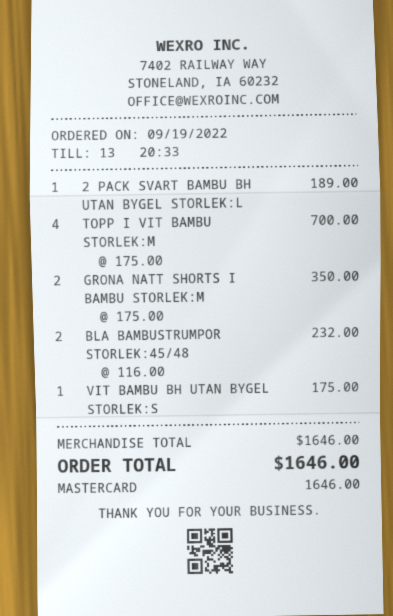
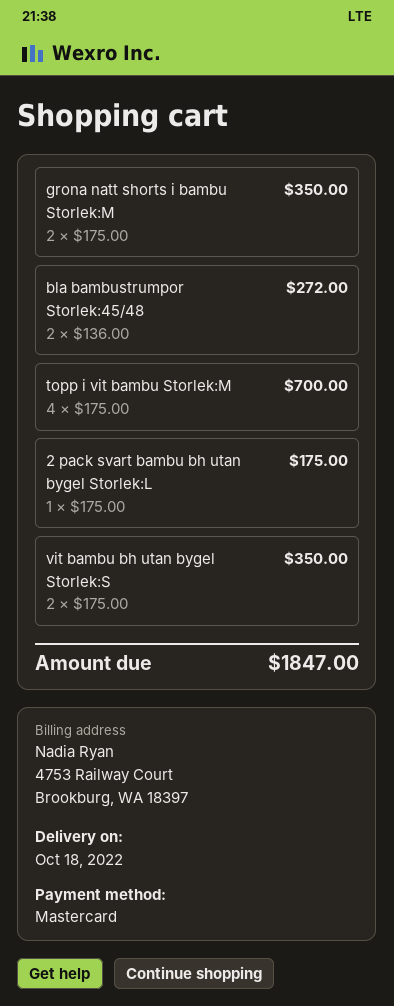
2 PACK SVART BAMBU BH UTAN BYGEL STORLEK:L: 1 x 189.00 = 189.00 -> 1 x 175.00 = 175.00
BLA BAMBUSTRUMPOR STORLEK:45/48: 2 x 116.00 = 232.00 -> 2 x 136.00 = 272.00
VIT BAMBU BH UTAN BYGEL STORLEK:S: 1 x 175.00 = 175.00 -> 2 x 175.00 = 350.00
total: 1646.00 -> 1847.00

